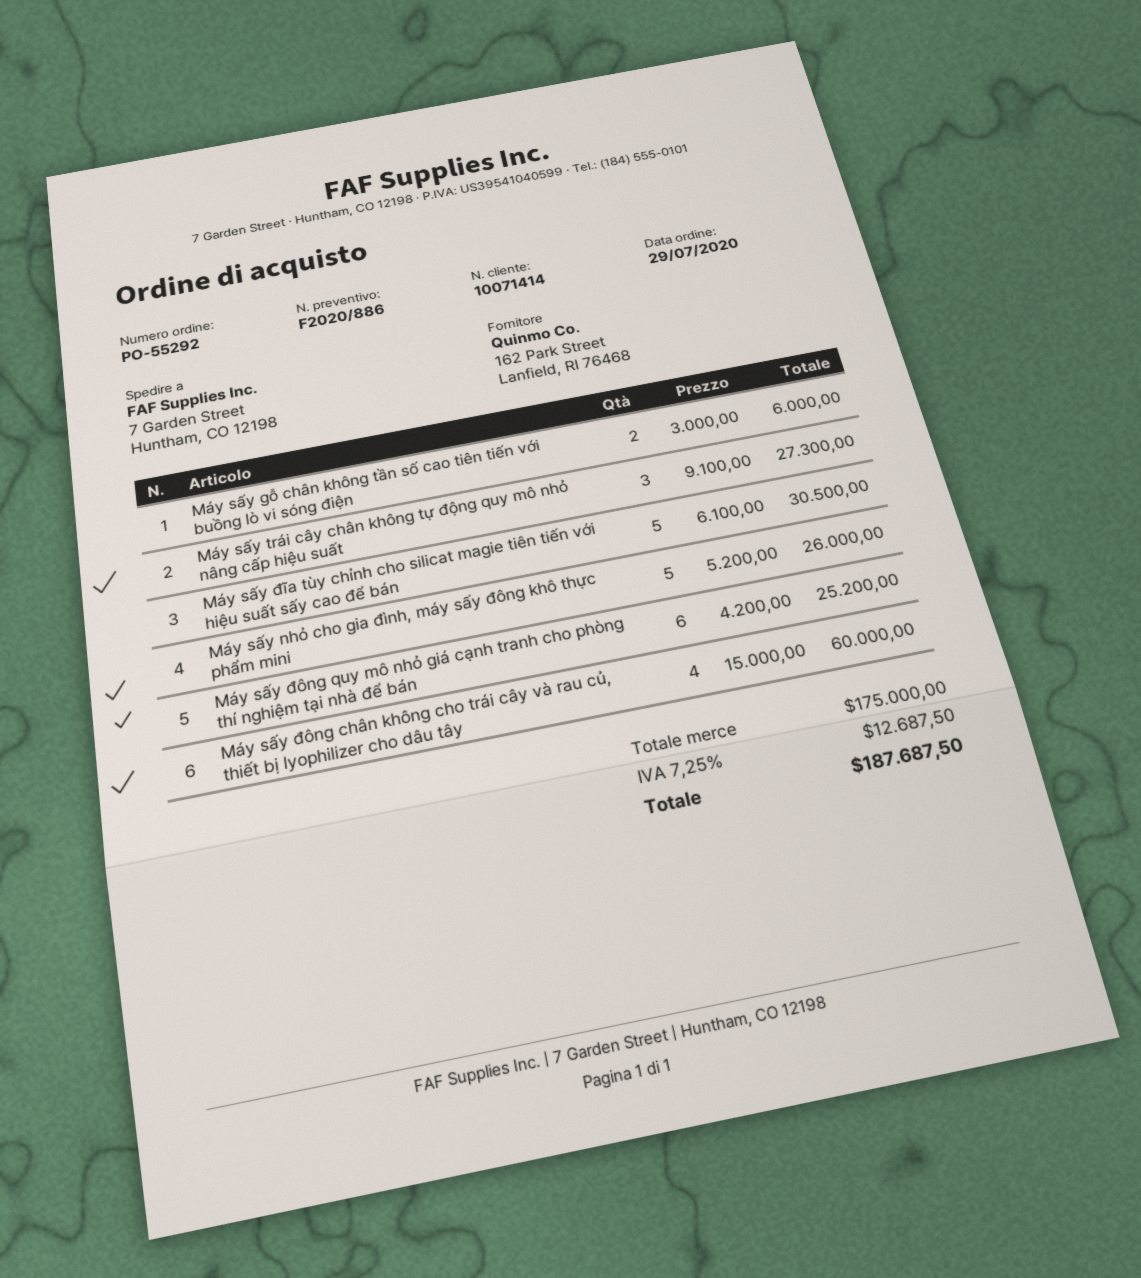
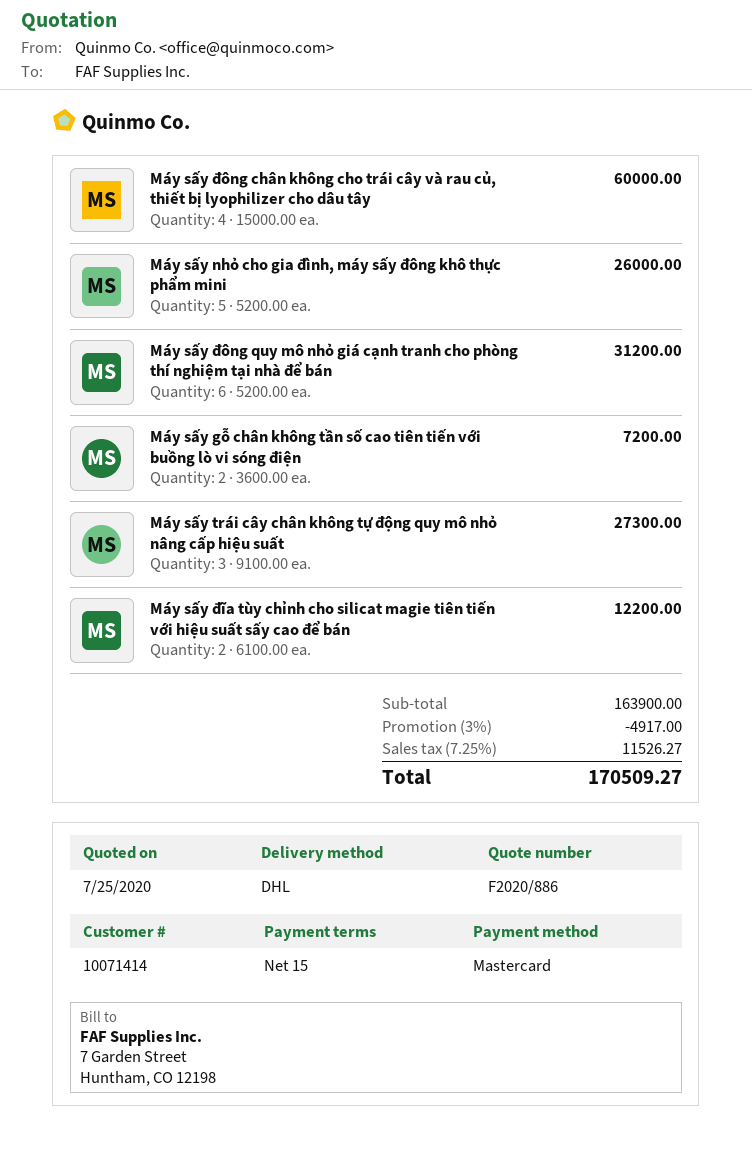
Máy sấy gỗ chân không tần số cao tiên tiến với buồng lò vi sóng điện: 2 x 3000.00 = 6000.00 -> 2 x 3600.00 = 7200.00
Máy sấy đĩa tùy chỉnh cho silicat magie tiên tiến với hiệu suất sấy cao để bán: 5 x 6100.00 = 30500.00 -> 2 x 6100.00 = 12200.00
Máy sấy đông quy mô nhỏ giá cạnh tranh cho phòng thí nghiệm tại nhà để bán: 6 x 4200.00 = 25200.00 -> 6 x 5200.00 = 31200.00
subtotal: 175000.00 -> 163900.00
discount: none -> 3% = 4917.00
tax: 7.25% = 12687.50 -> 7.25% = 11526.27
total: 187687.50 -> 170509.27

